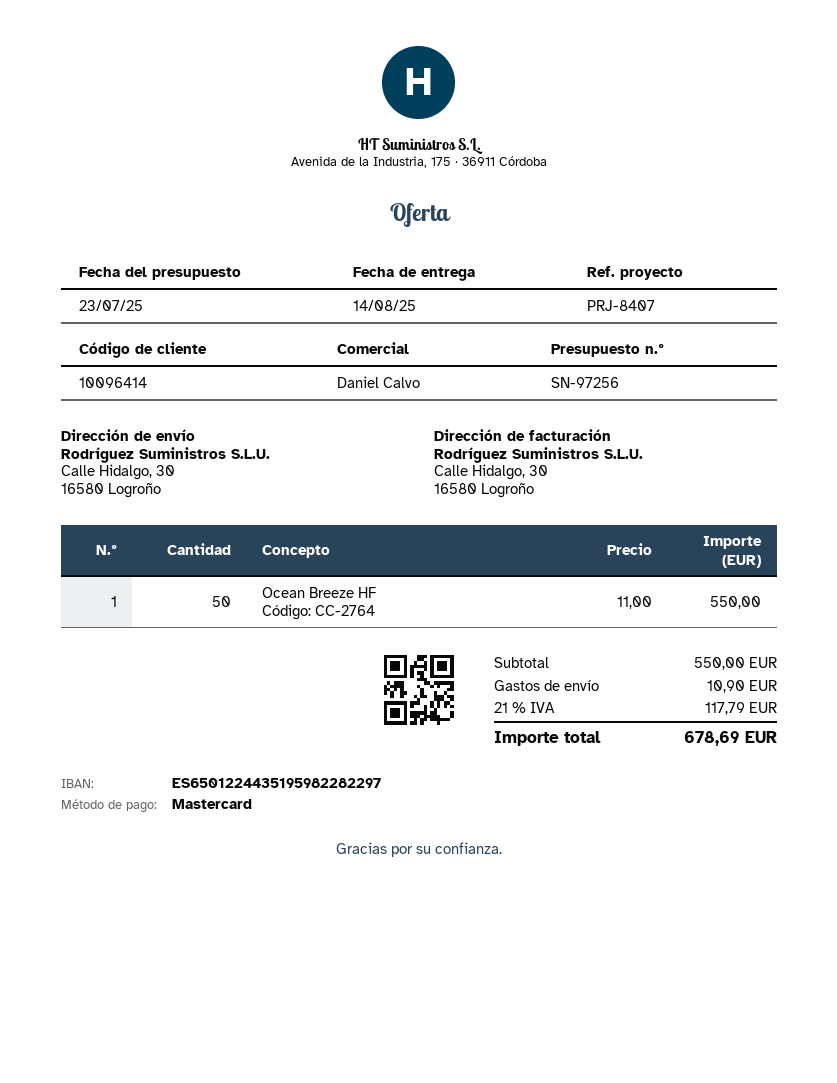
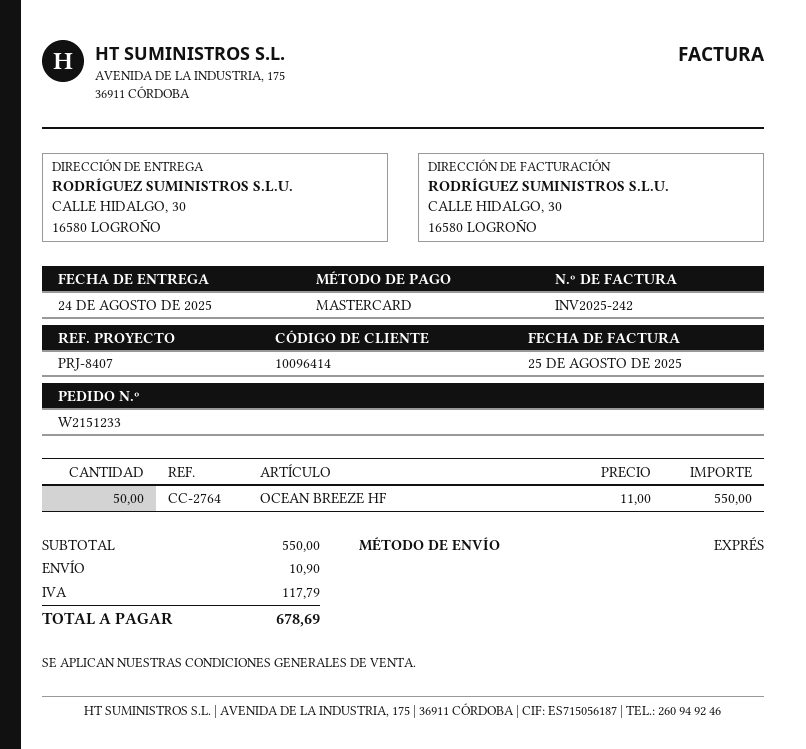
delivery date: 2025-08-14 -> 2025-08-24

